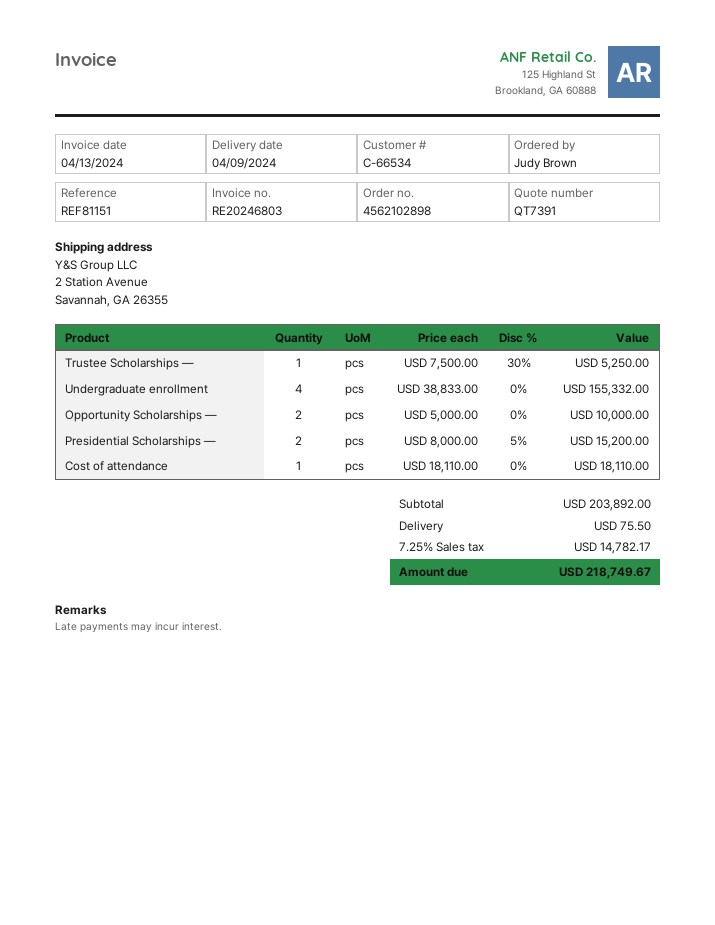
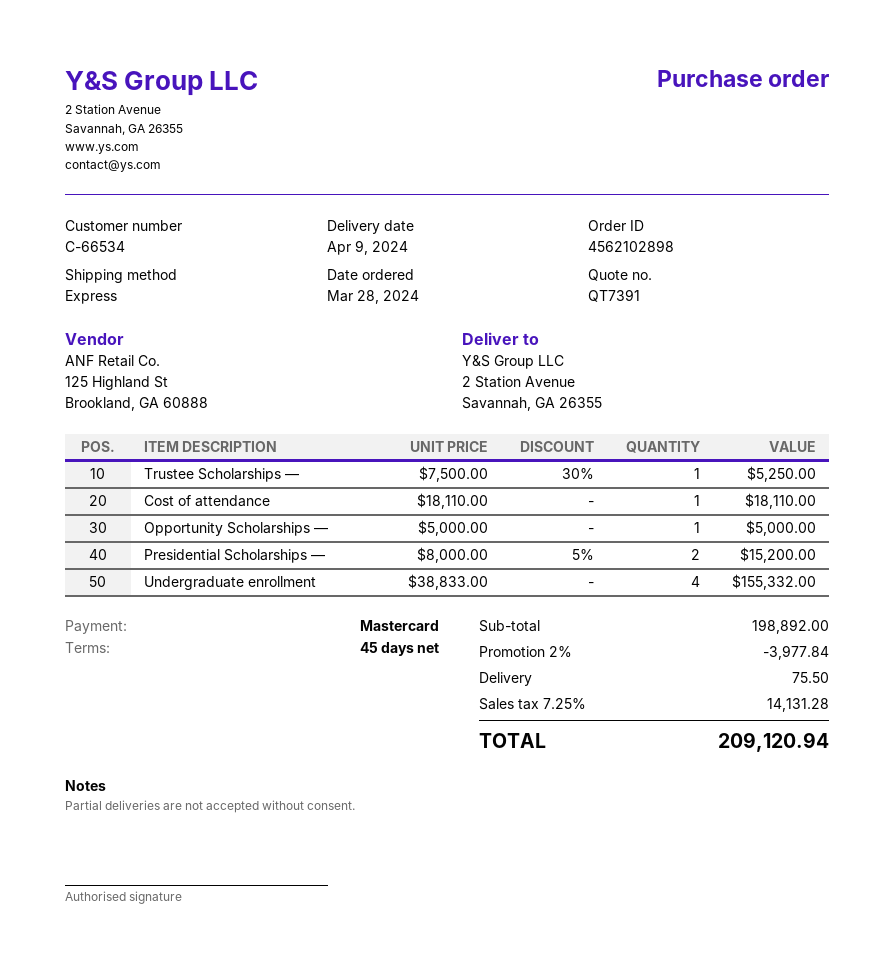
Opportunity Scholarships —: 2 x 5000.00 = 10000.00 -> 1 x 5000.00 = 5000.00
subtotal: 203892.00 -> 198892.00
discount: none -> 2% = 3977.84
tax: 7.25% = 14782.17 -> 7.25% = 14131.28
total: 218749.67 -> 209120.94

